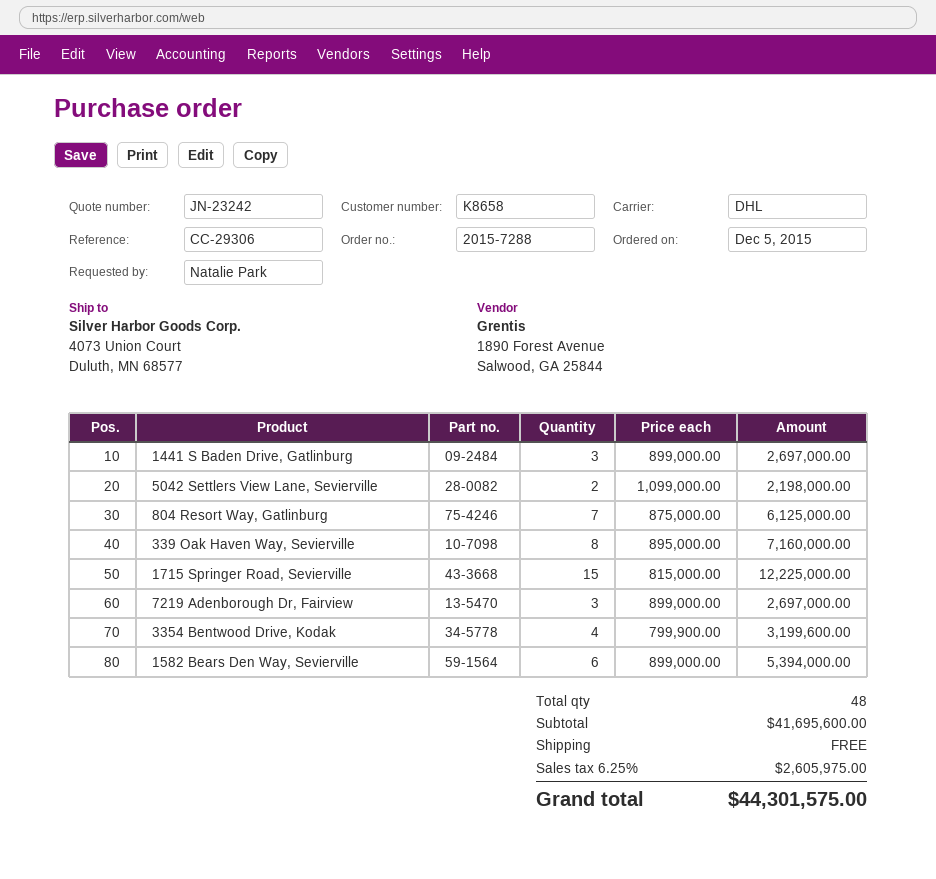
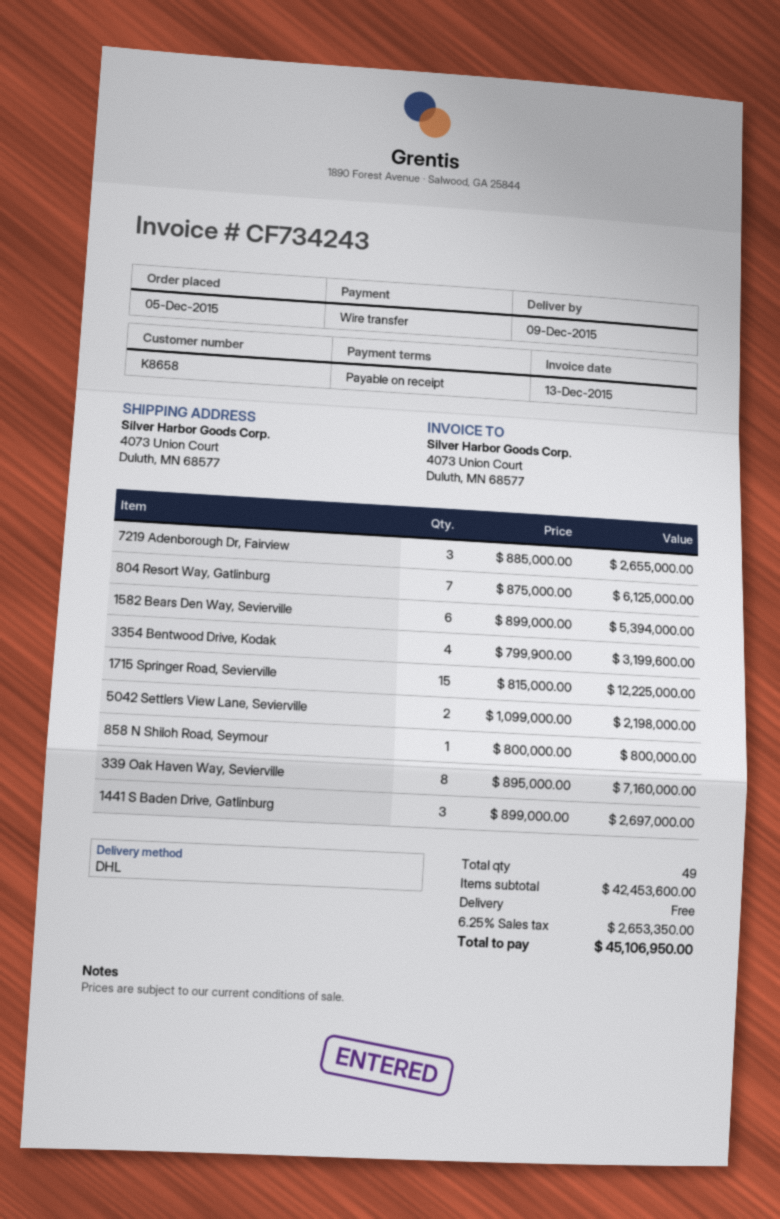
7219 Adenborough Dr, Fairview: 3 x 899000.00 = 2697000.00 -> 3 x 885000.00 = 2655000.00
858 N Shiloh Road, Seymour: none -> 1 x 800000.00 = 800000.00
total quantity: 48 -> 49
subtotal: 41695600.00 -> 42453600.00
tax: 6.25% = 2605975.00 -> 6.25% = 2653350.00
total: 44301575.00 -> 45106950.00

